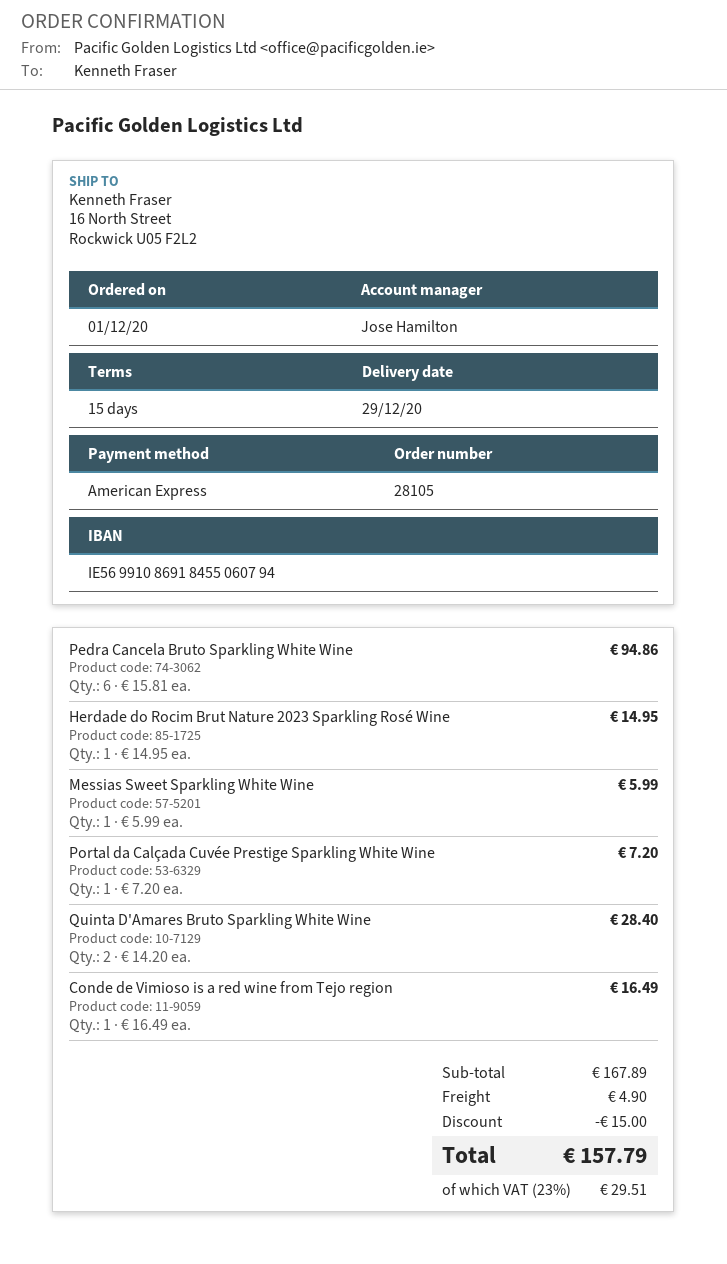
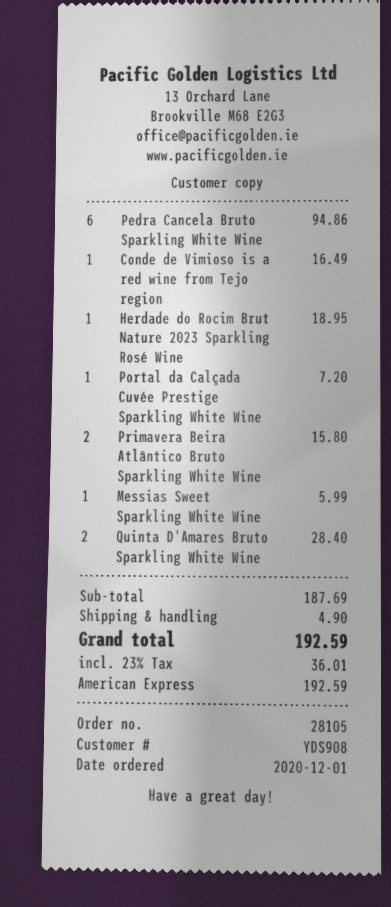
Herdade do Rocim Brut Nature 2023 Sparkling Rosé Wine: 1 for 14.95 -> 1 for 18.95
Primavera Beira Atlântico Bruto Sparkling White Wine: none -> 2 for 15.80
subtotal: 167.89 -> 187.69
discount: 15.00 -> none
tax: 23% = 29.51 -> 23% = 36.01
total: 157.79 -> 192.59

